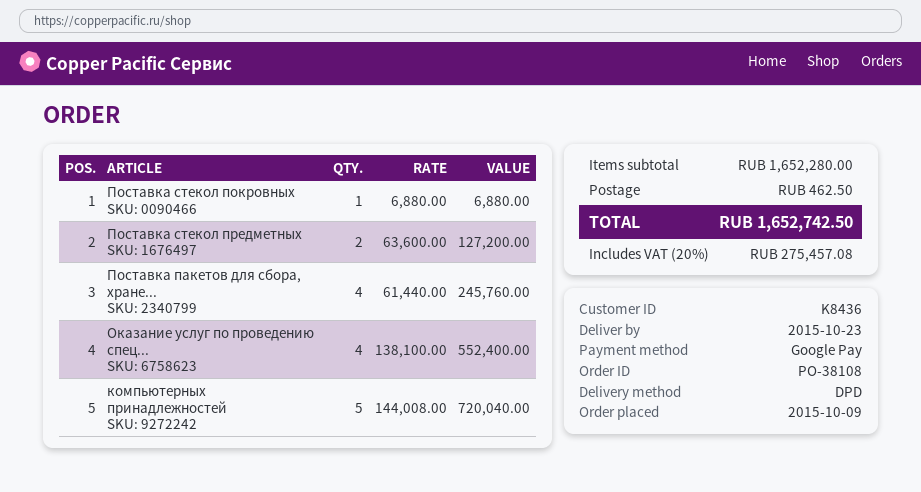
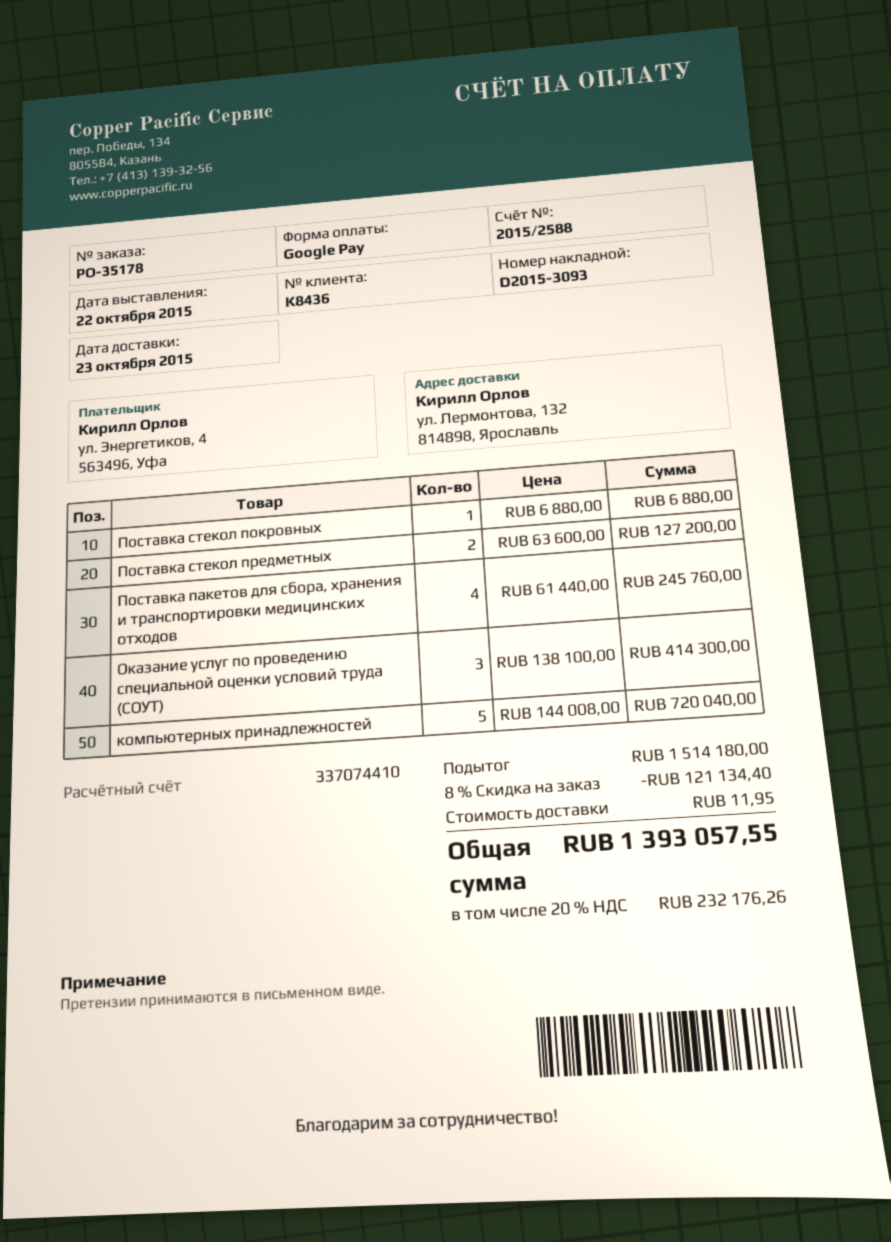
order number: PO-38108 -> PO-35178
Оказание услуг по проведению спец...: 4 x 138100.00 = 552400.00 -> 3 x 138100.00 = 414300.00
subtotal: 1652280.00 -> 1514180.00
discount: none -> 8% = 121134.40
shipping: 462.50 -> 11.95
tax: 20% = 275457.08 -> 20% = 232176.26
total: 1652742.50 -> 1393057.55

